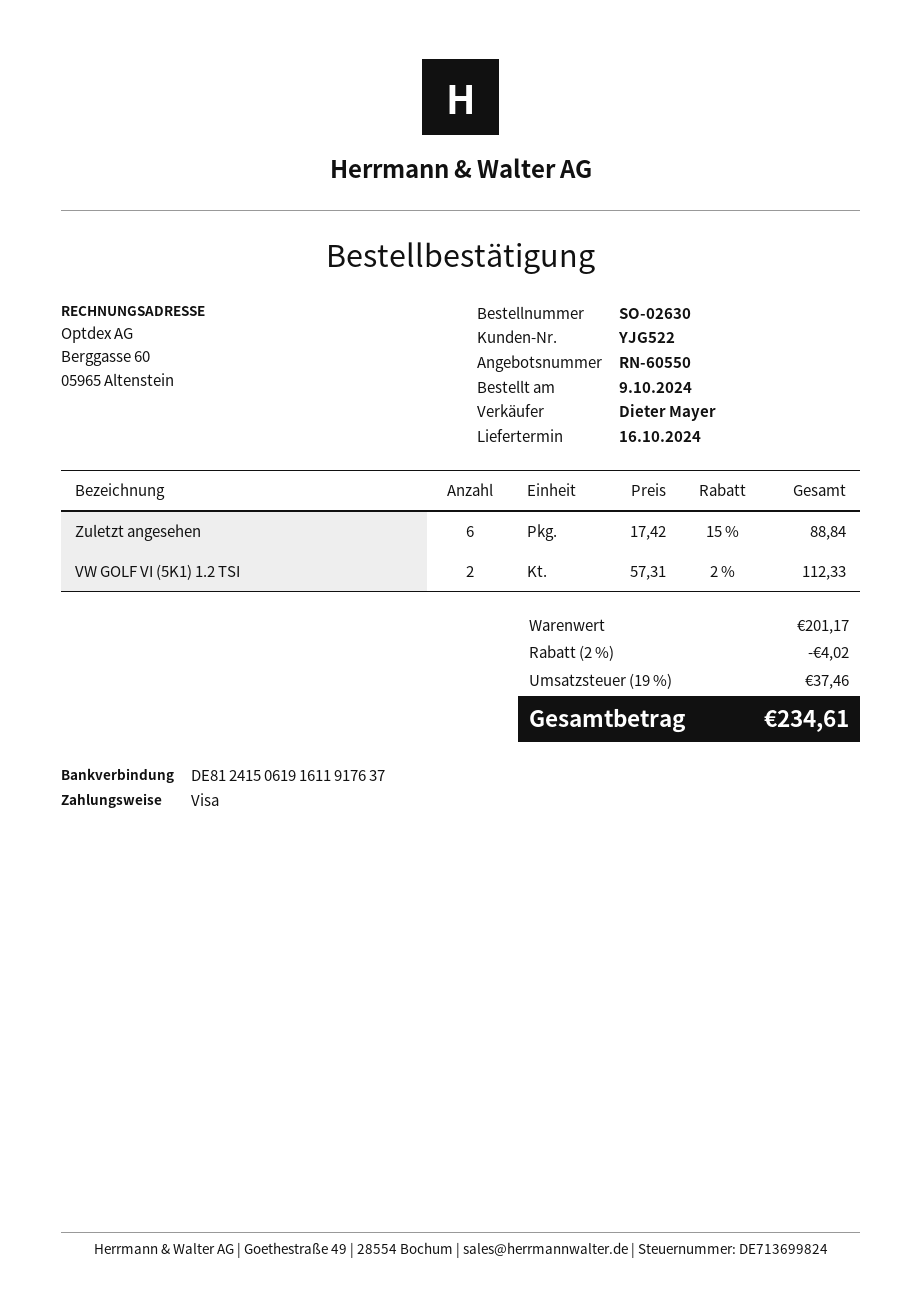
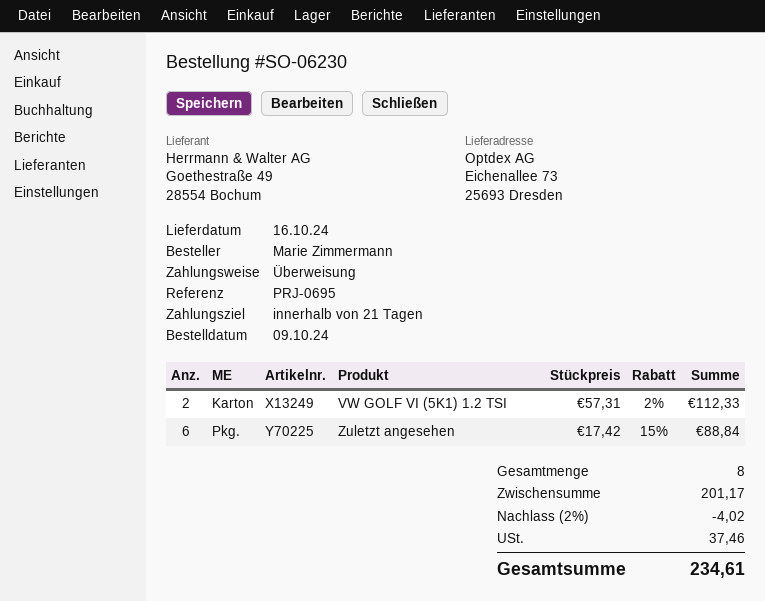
order number: SO-02630 -> SO-06230
payment method: Visa -> bank transfer

